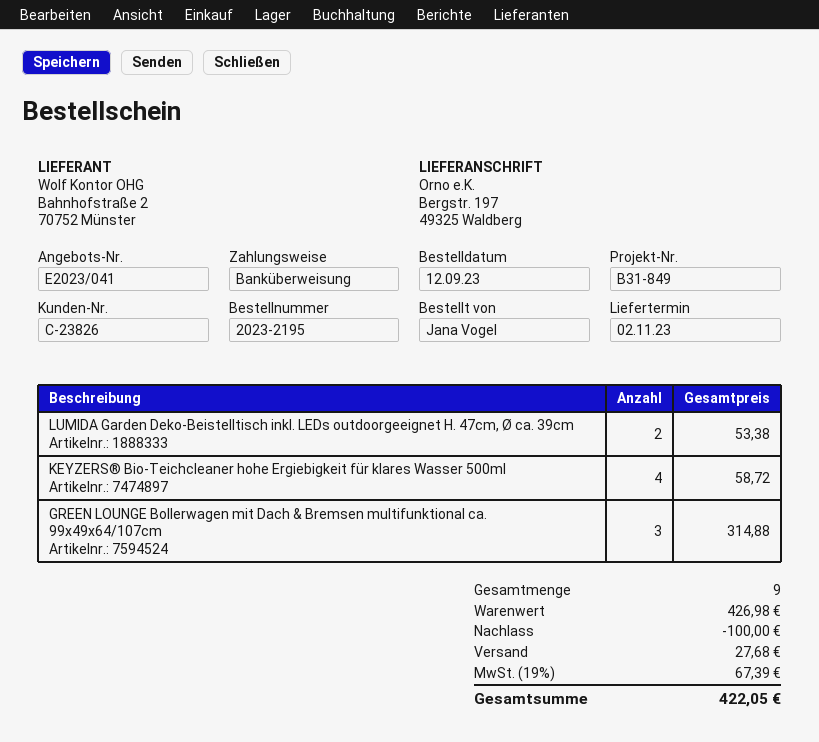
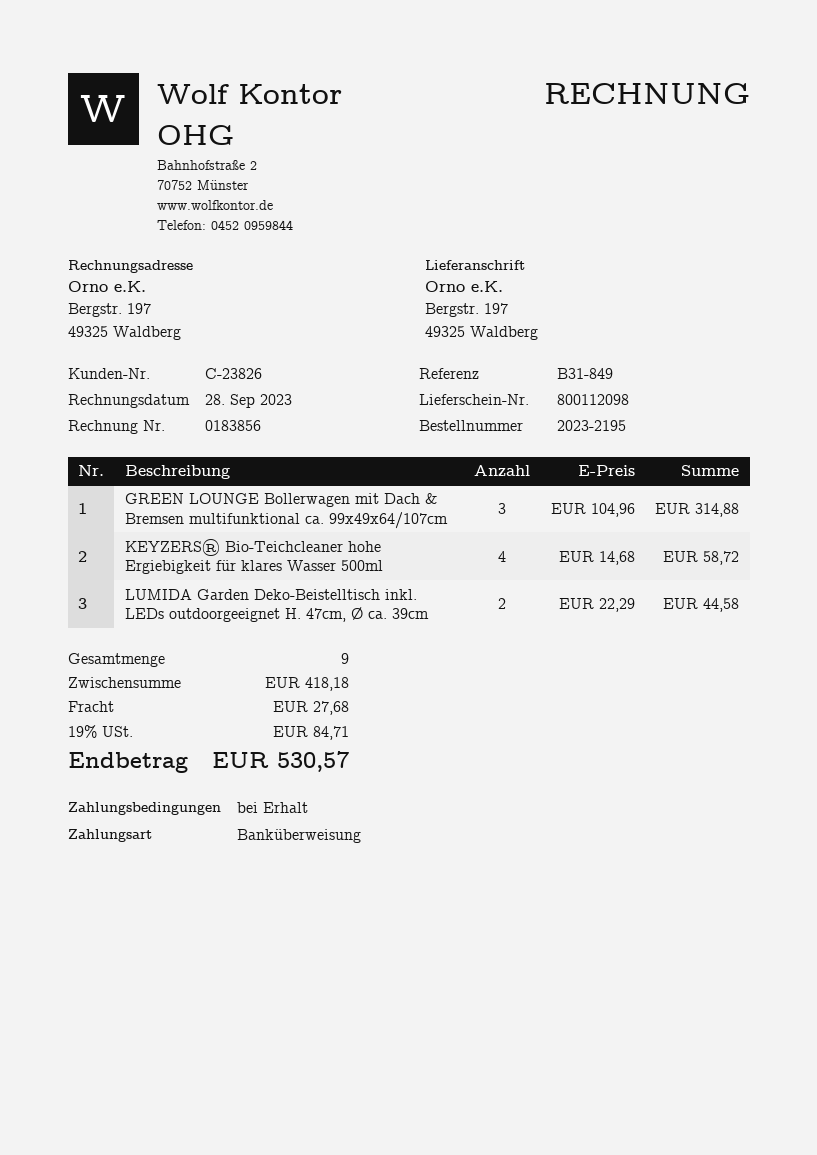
LUMIDA Garden Deko-Beistelltisch inkl. LEDs outdoorgeeignet H. 47cm, Ø ca. 39cm: 2 for 53.38 -> 2 for 44.58
subtotal: 426.98 -> 418.18
discount: 100.00 -> none
tax: 19% = 67.39 -> 19% = 84.71
total: 422.05 -> 530.57

